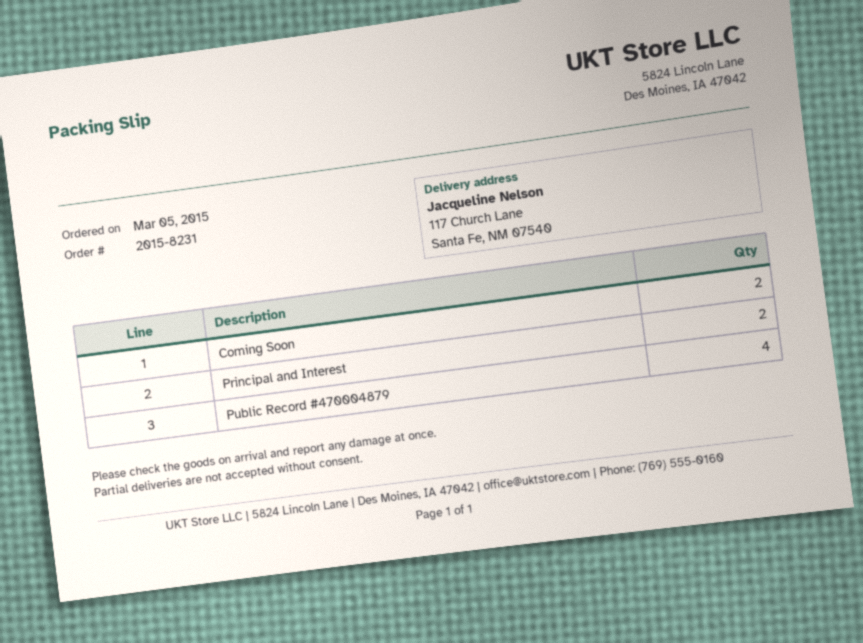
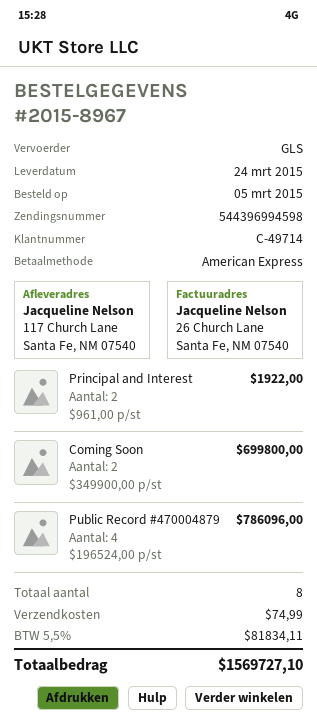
order number: 2015-8231 -> 2015-8967

